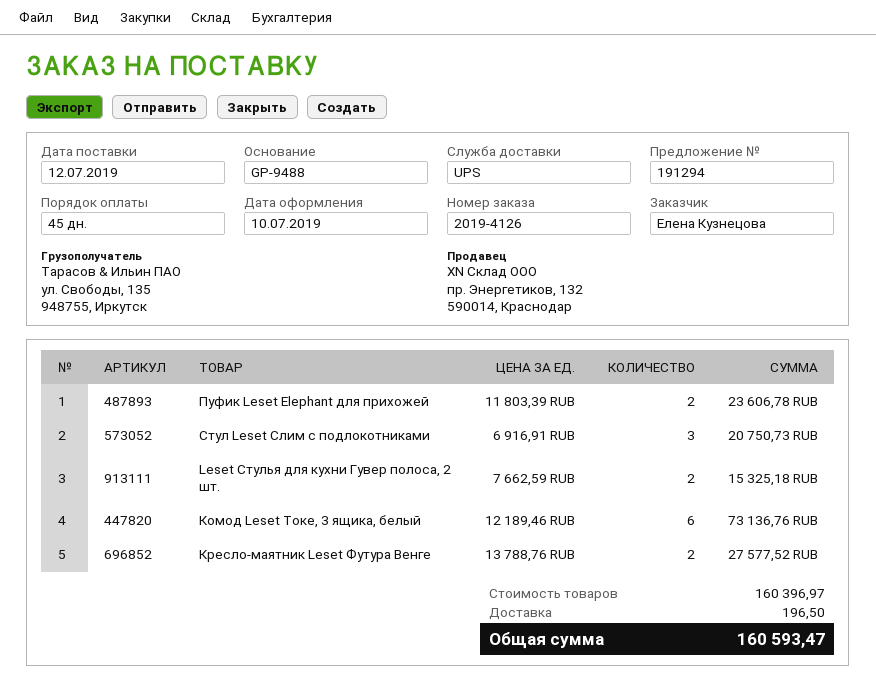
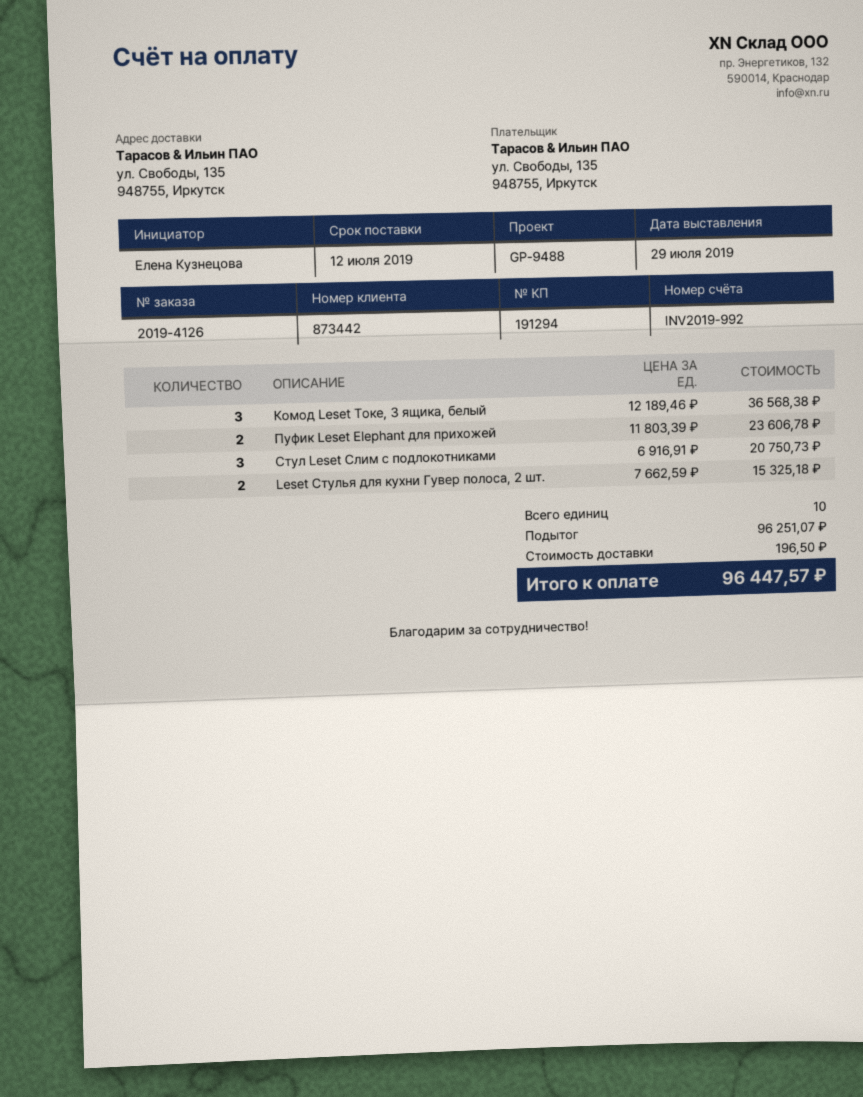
Комод Leset Токе, 3 ящика, белый: 6 x 12189.46 = 73136.76 -> 3 x 12189.46 = 36568.38
Кресло-маятник Leset Футура Венге: 2 x 13788.76 = 27577.52 -> none
subtotal: 160396.97 -> 96251.07
total: 160593.47 -> 96447.57

